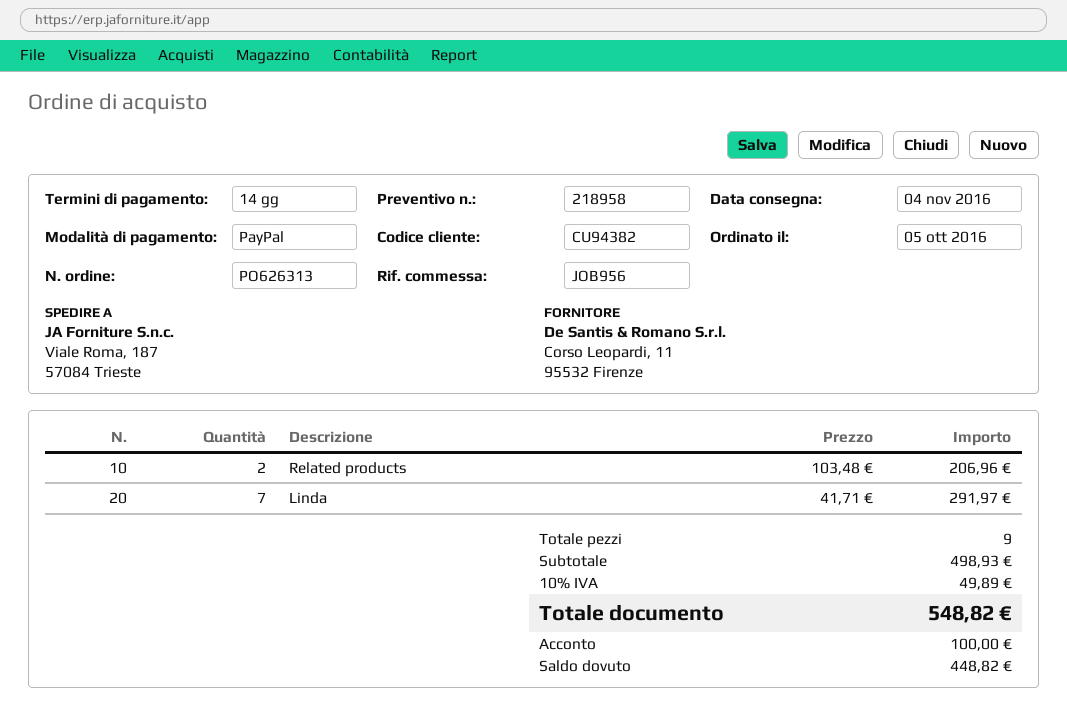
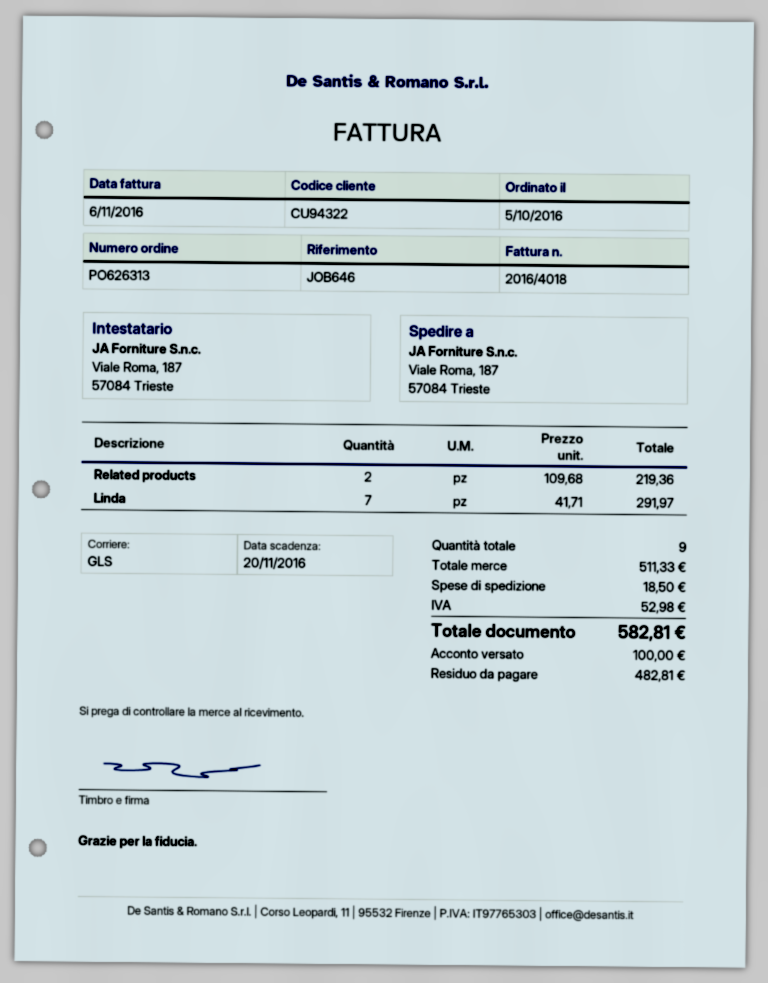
customer number: CU94382 -> CU94322
reference: JOB956 -> JOB646
Related products: 2 x 103.48 = 206.96 -> 2 x 109.68 = 219.36
subtotal: 498.93 -> 511.33
shipping: none -> 18.50
tax: 49.89 -> 52.98
total: 548.82 -> 582.81
balance: 448.82 -> 482.81

